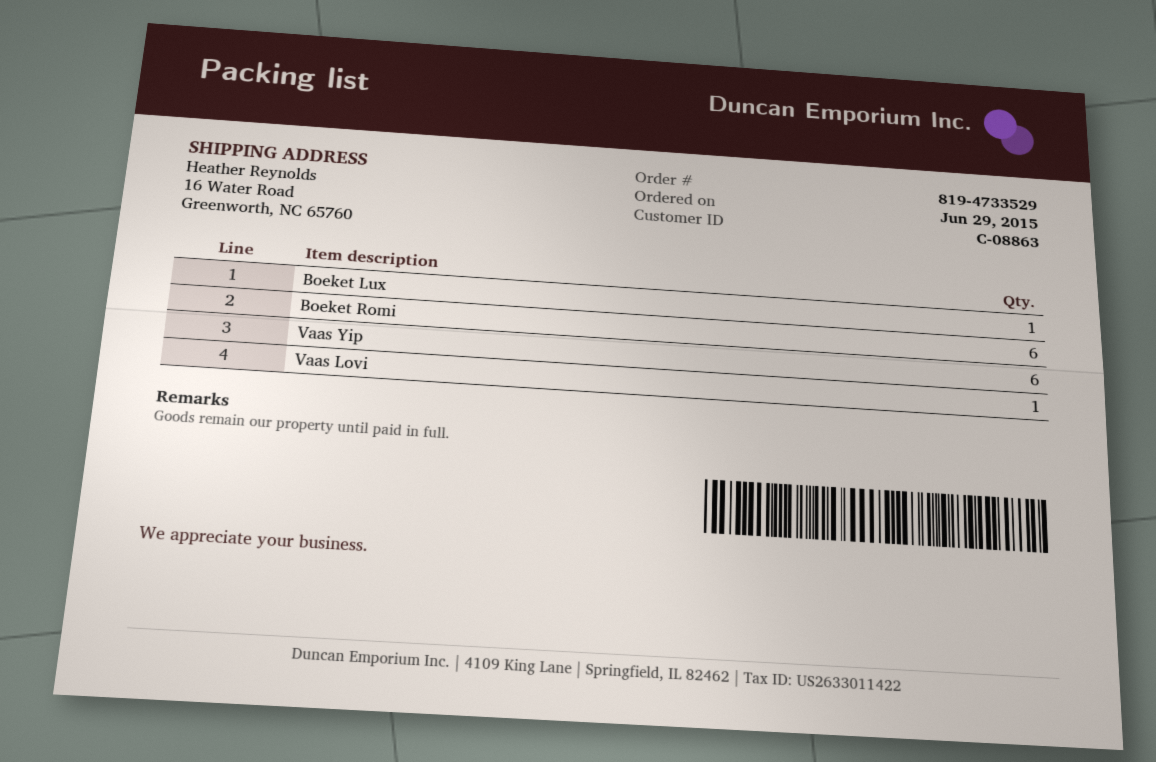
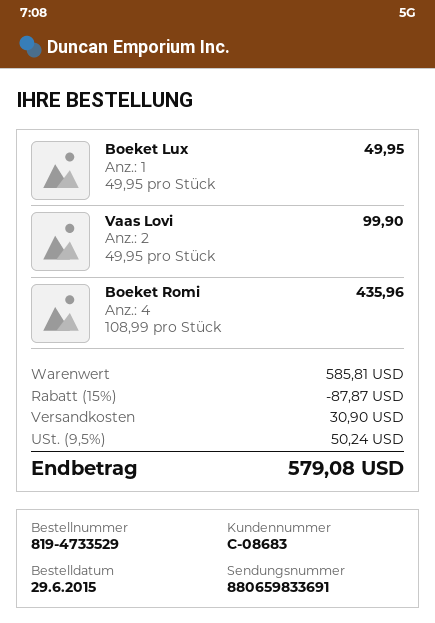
customer number: C-08863 -> C-08683
Boeket Romi: 6 -> 4
Vaas Yip: 6 -> none
Vaas Lovi: 1 -> 2

